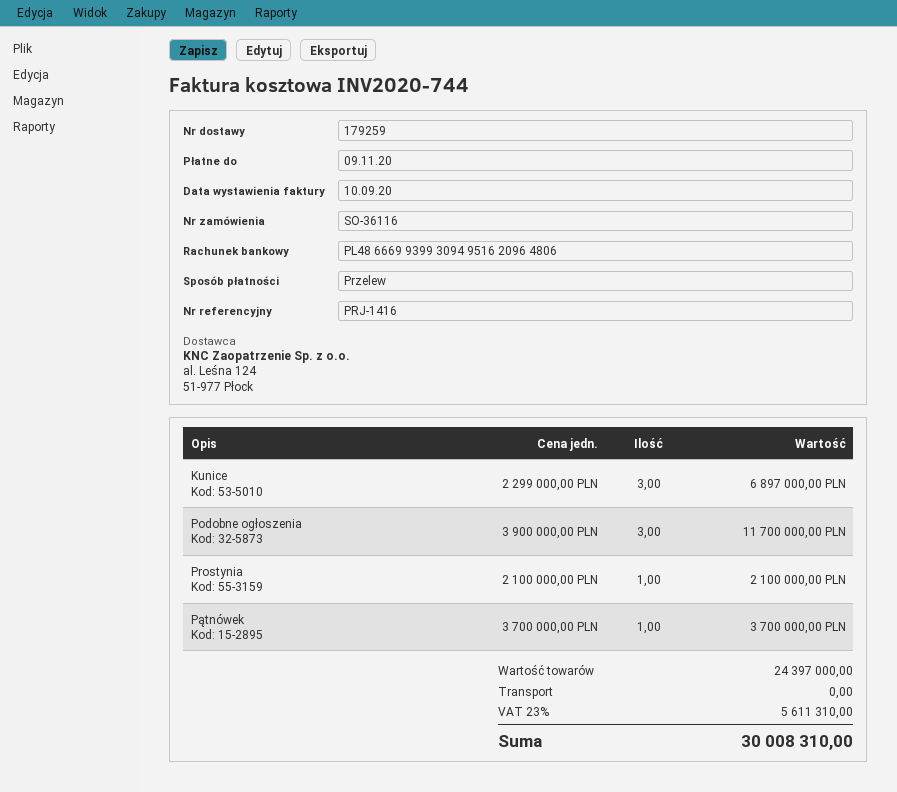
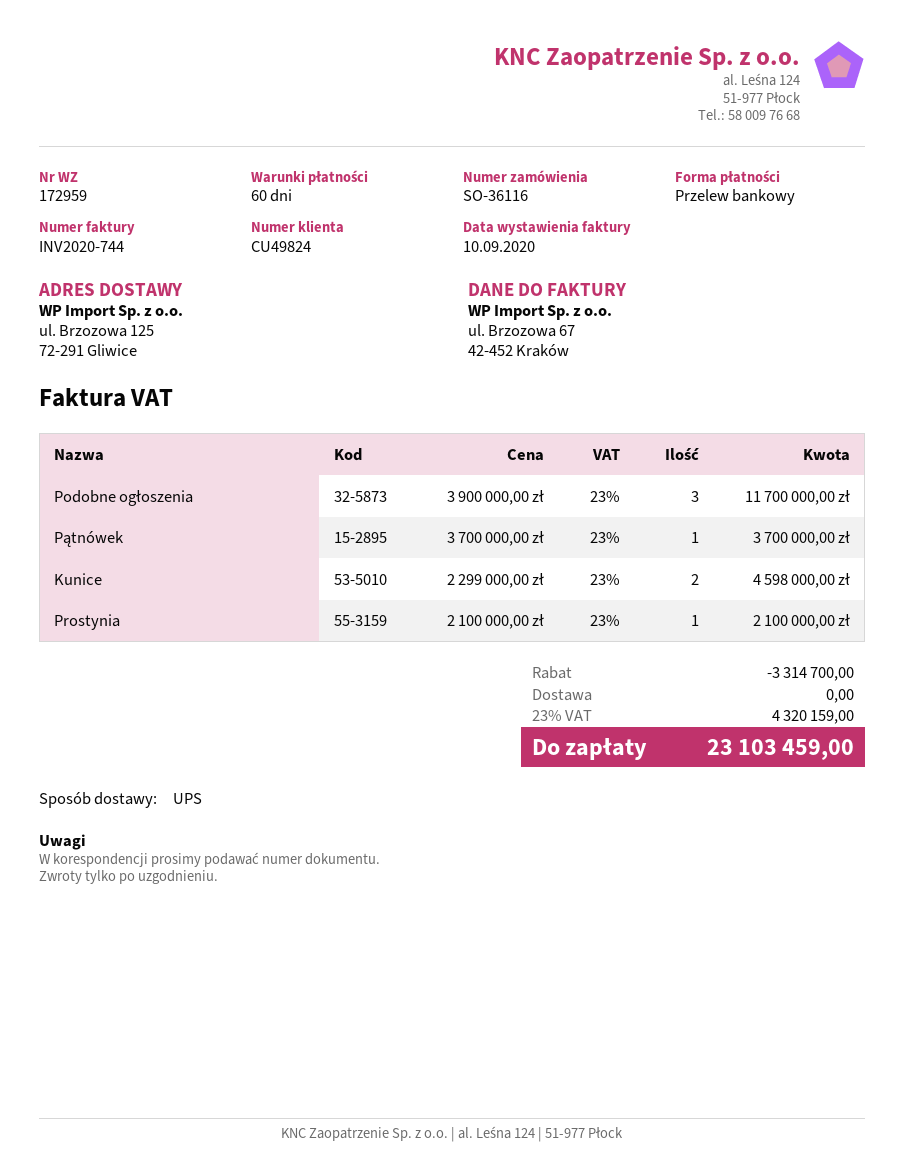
delivery note number: 179259 -> 172959
Kunice: 3 x 2299000.00 = 6897000.00 -> 2 x 2299000.00 = 4598000.00
discount: none -> 3314700.00
tax: 23% = 5611310.00 -> 23% = 4320159.00
total: 30008310.00 -> 23103459.00

